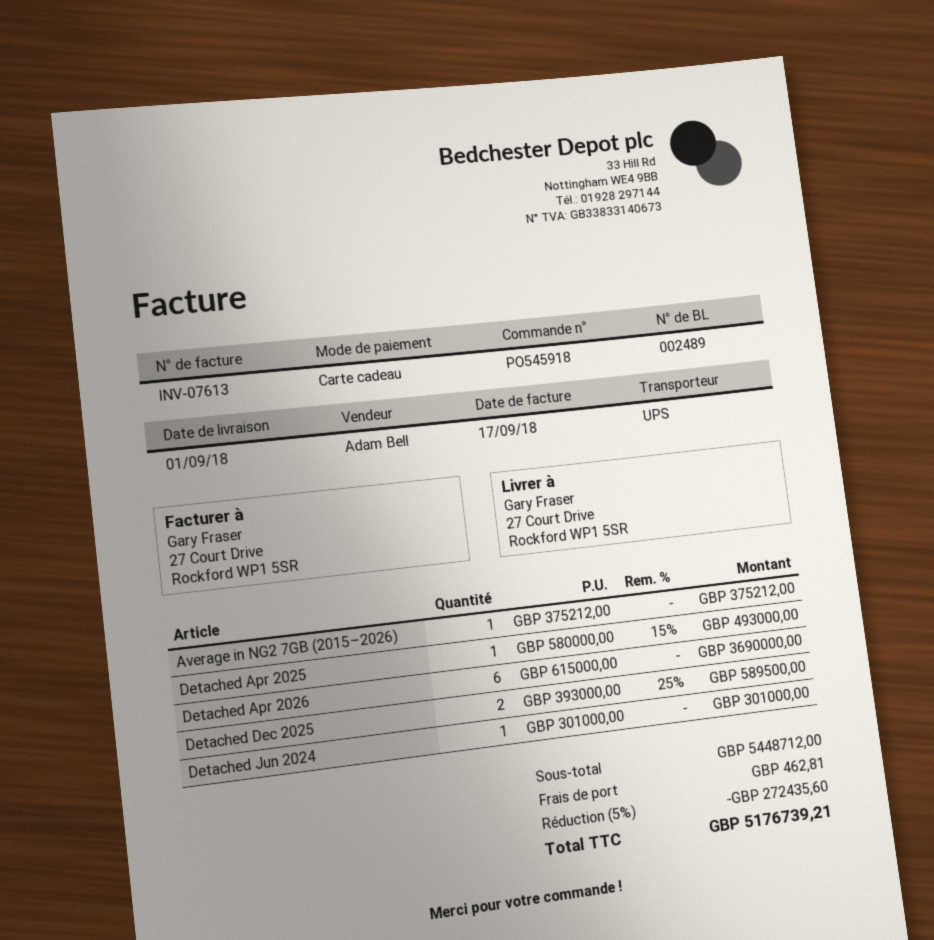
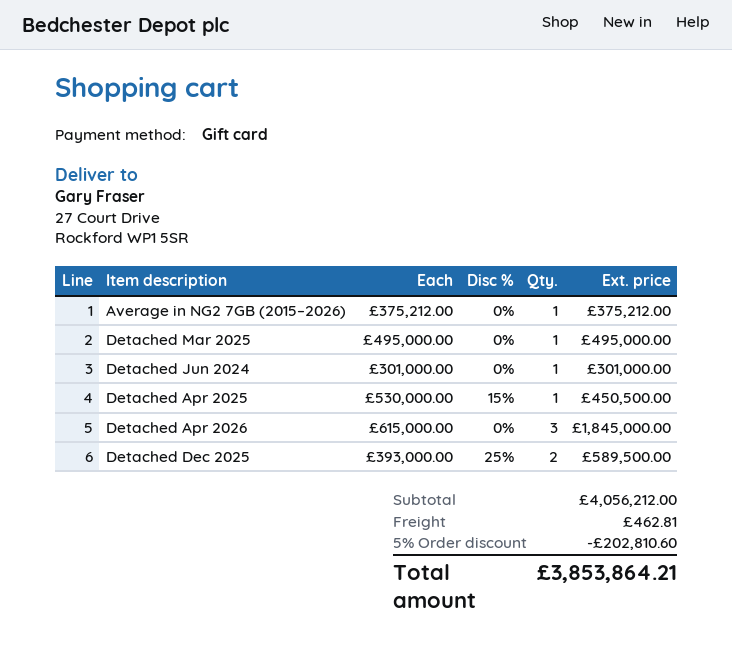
Detached Apr 2025: 1 x 580000.00 - 15% = 493000.00 -> 1 x 530000.00 - 15% = 450500.00
Detached Apr 2026: 6 x 615000.00 = 3690000.00 -> 3 x 615000.00 = 1845000.00
Detached Mar 2025: none -> 1 x 495000.00 = 495000.00
subtotal: 5448712.00 -> 4056212.00
discount: 5% = 272435.60 -> 5% = 202810.60
total: 5176739.21 -> 3853864.21

